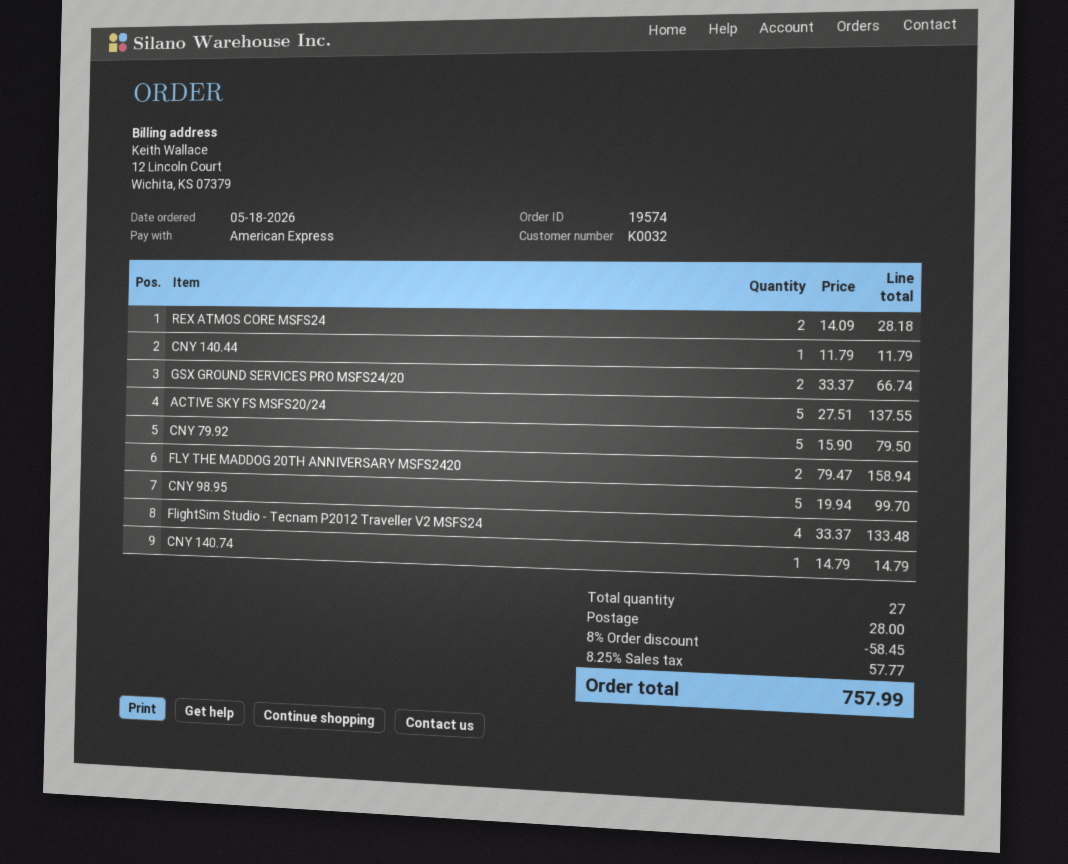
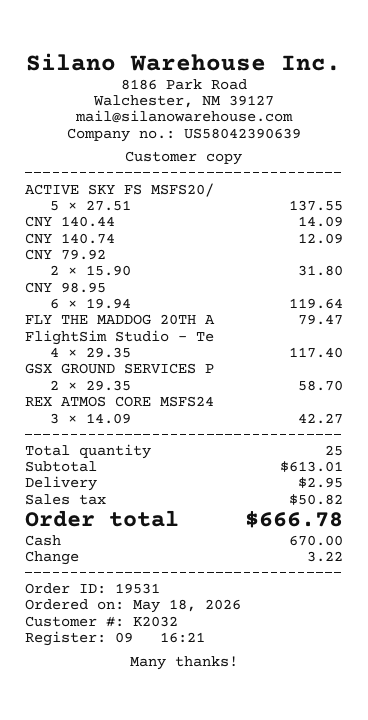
order number: 19574 -> 19531
customer number: K0032 -> K2032
payment method: American Express -> cash
REX ATMOS CORE MSFS24: 2 x 14.09 = 28.18 -> 3 x 14.09 = 42.27
CNY 140.44: 1 x 11.79 = 11.79 -> 1 x 14.09 = 14.09
GSX GROUND SERVICES PRO MSFS24/20: 2 x 33.37 = 66.74 -> 2 x 29.35 = 58.70
CNY 79.92: 5 x 15.90 = 79.50 -> 2 x 15.90 = 31.80
FLY THE MADDOG 20TH ANNIVERSARY MSFS2420: 2 x 79.47 = 158.94 -> 1 x 79.47 = 79.47
CNY 98.95: 5 x 19.94 = 99.70 -> 6 x 19.94 = 119.64
FlightSim Studio - Tecnam P2012 Traveller V2 MSFS24: 4 x 33.37 = 133.48 -> 4 x 29.35 = 117.40
CNY 140.74: 1 x 14.79 = 14.79 -> 1 x 12.09 = 12.09
total quantity: 27 -> 25
discount: 8% = 58.45 -> none
shipping: 28.00 -> 2.95
tax: 57.77 -> 50.82
total: 757.99 -> 666.78

